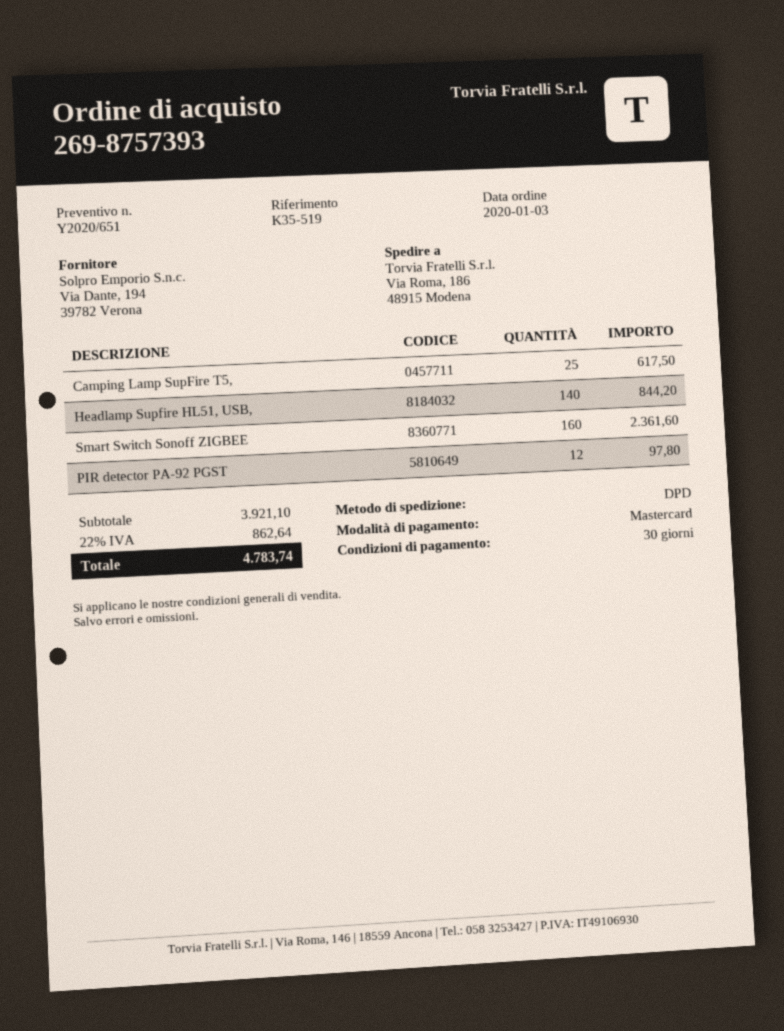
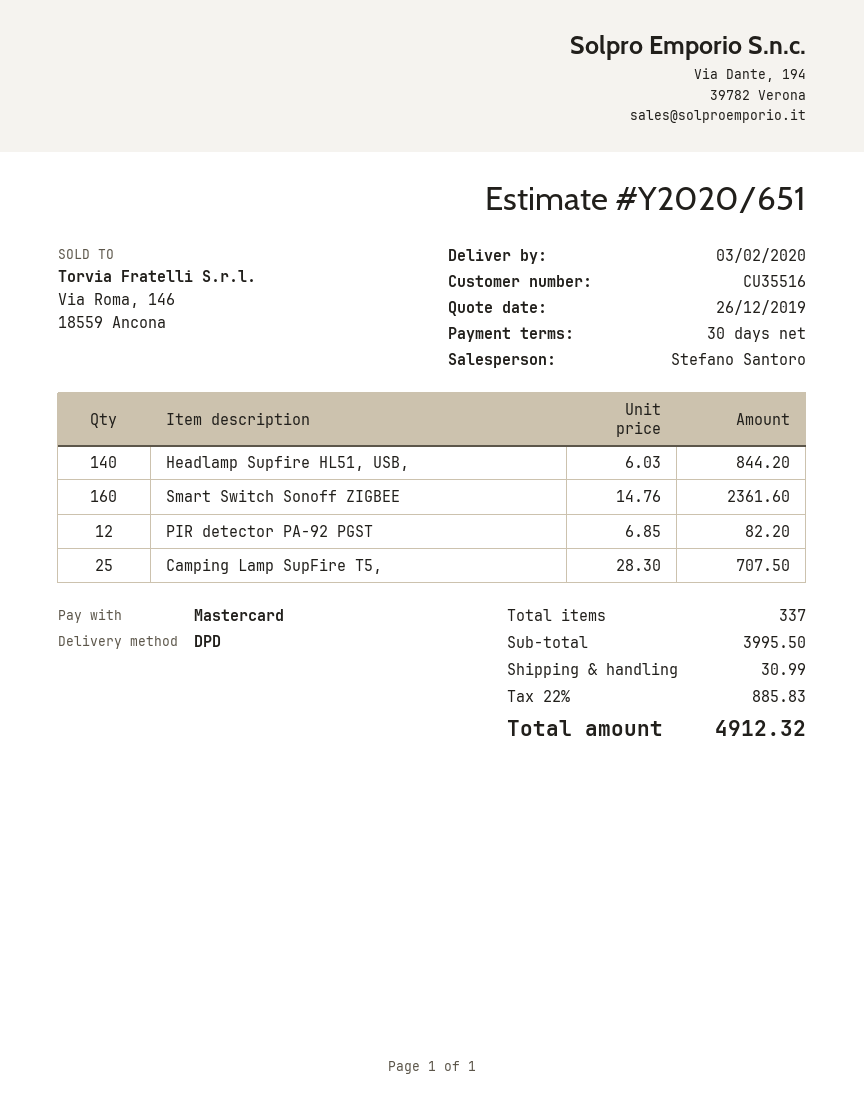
Camping Lamp SupFire T5,: 25 for 617.50 -> 25 for 707.50
PIR detector PA-92 PGST: 12 for 97.80 -> 12 for 82.20
subtotal: 3921.10 -> 3995.50
shipping: none -> 30.99
tax: 22% = 862.64 -> 22% = 885.83
total: 4783.74 -> 4912.32

